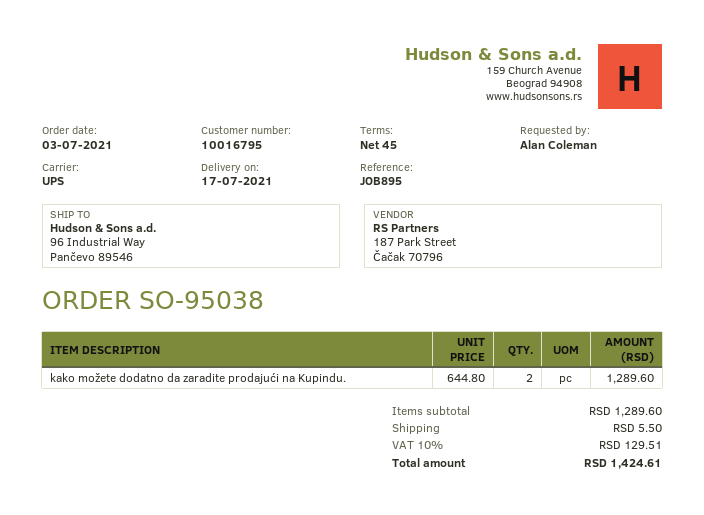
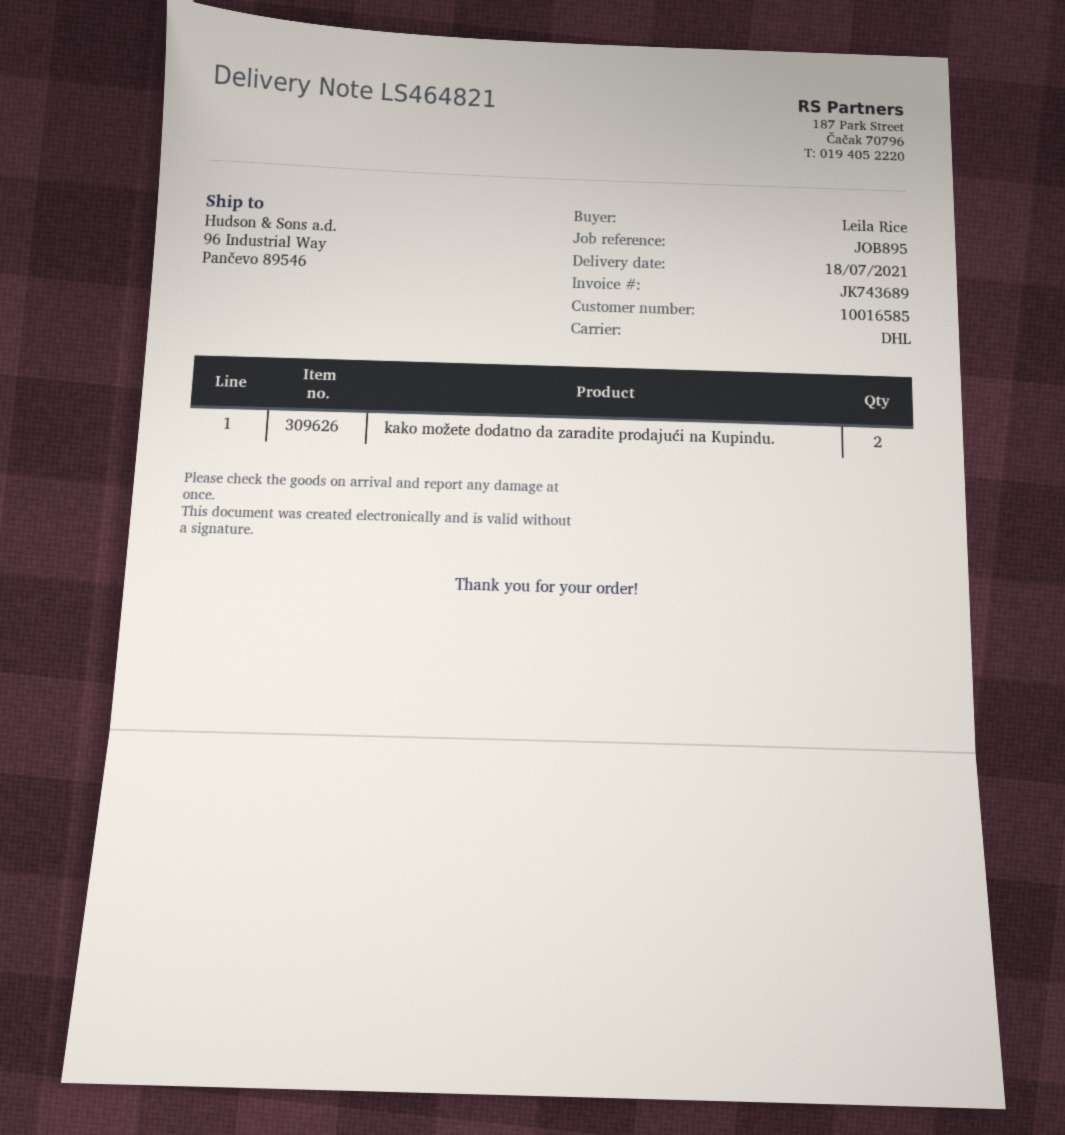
delivery date: 2021-07-17 -> 2021-07-18
customer number: 10016795 -> 10016585
ordered by: Alan Coleman -> Leila Rice
shipping method: UPS -> DHL

